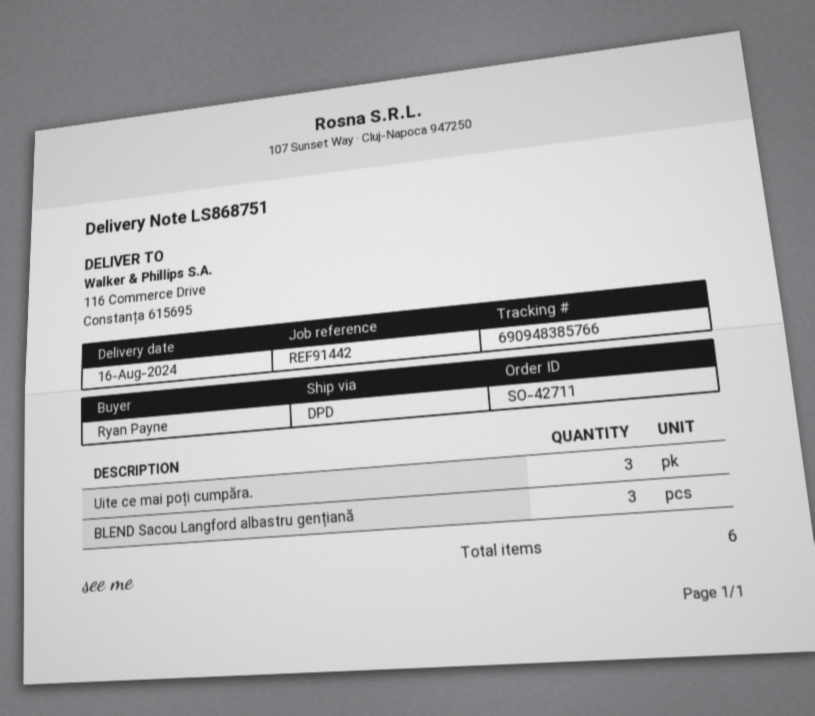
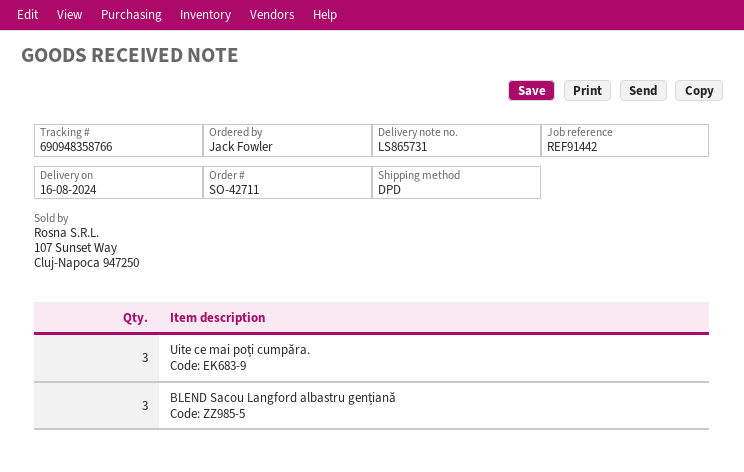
delivery note number: LS868751 -> LS865731
ordered by: Ryan Payne -> Jack Fowler
tracking number: 690948385766 -> 690948358766

